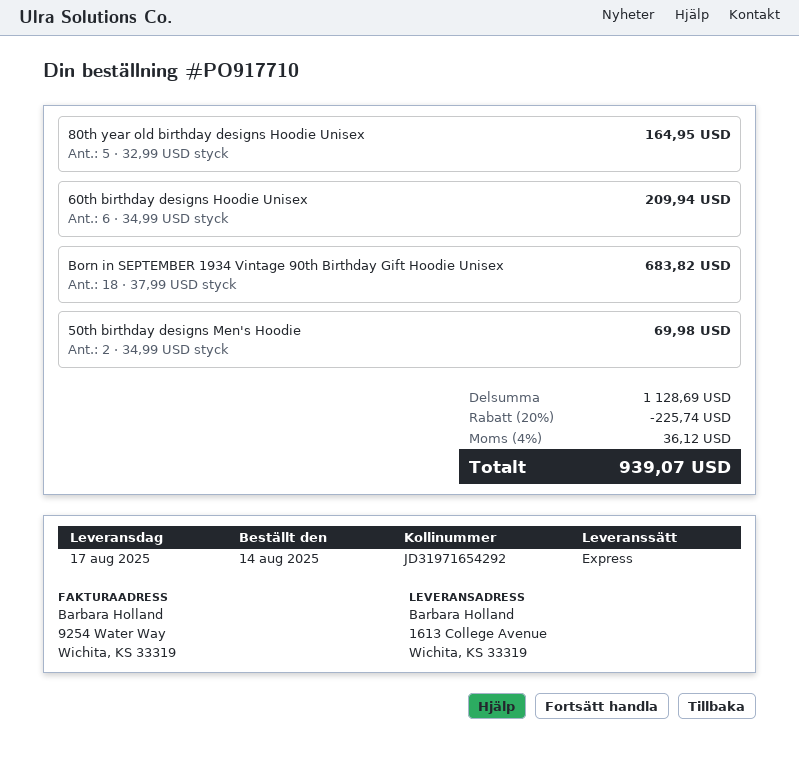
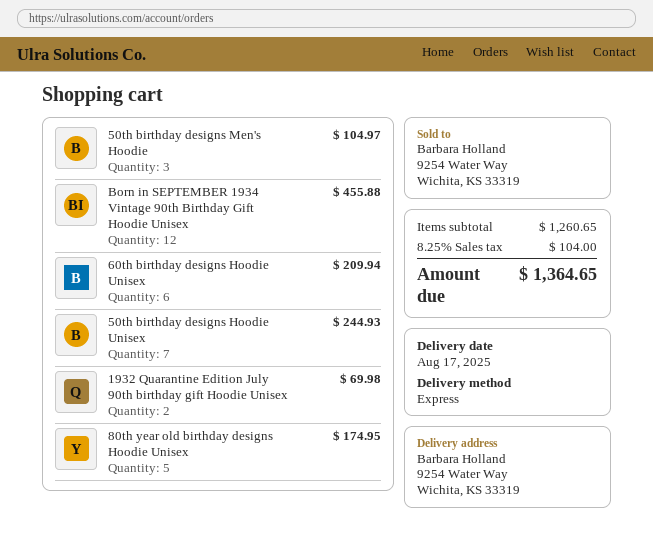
ship to: 1613 College Avenue, Wichita, KS 33319 -> 9254 Water Way, Wichita, KS 33319
80th year old birthday designs Hoodie Unisex: 5 for 164.95 -> 5 for 174.95
Born in SEPTEMBER 1934 Vintage 90th Birthday Gift Hoodie Unisex: 18 for 683.82 -> 12 for 455.88
50th birthday designs Men's Hoodie: 2 for 69.98 -> 3 for 104.97
50th birthday designs Hoodie Unisex: none -> 7 for 244.93
1932 Quarantine Edition July 90th birthday gift Hoodie Unisex: none -> 2 for 69.98
subtotal: 1128.69 -> 1260.65
discount: 20% = 225.74 -> none
tax: 4% = 36.12 -> 8.25% = 104.00
total: 939.07 -> 1364.65

